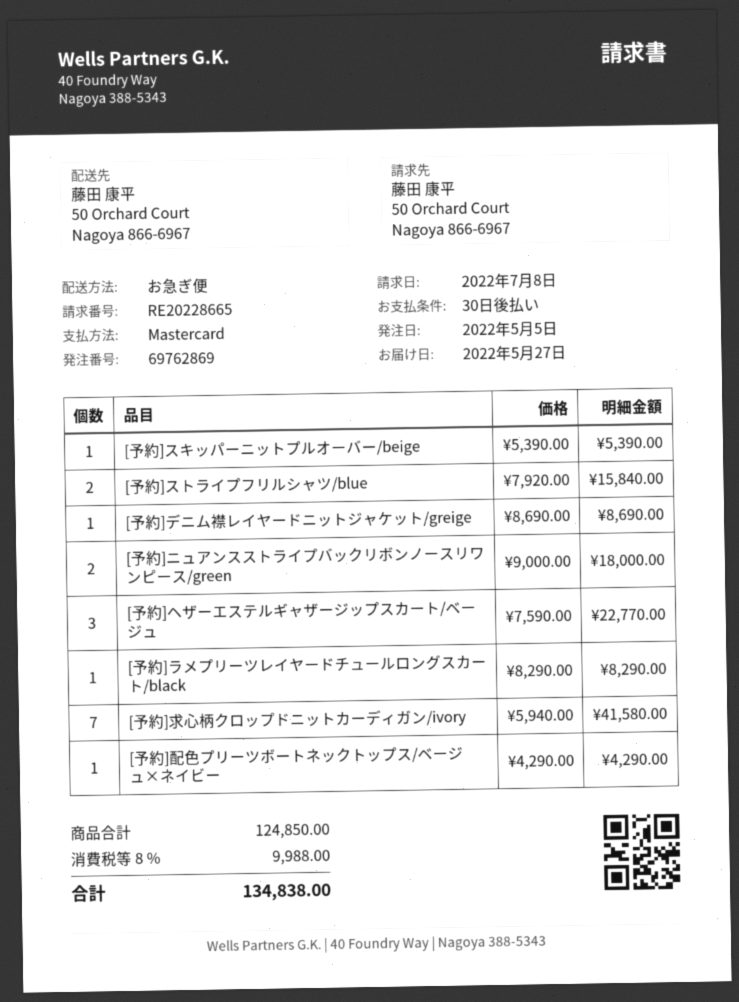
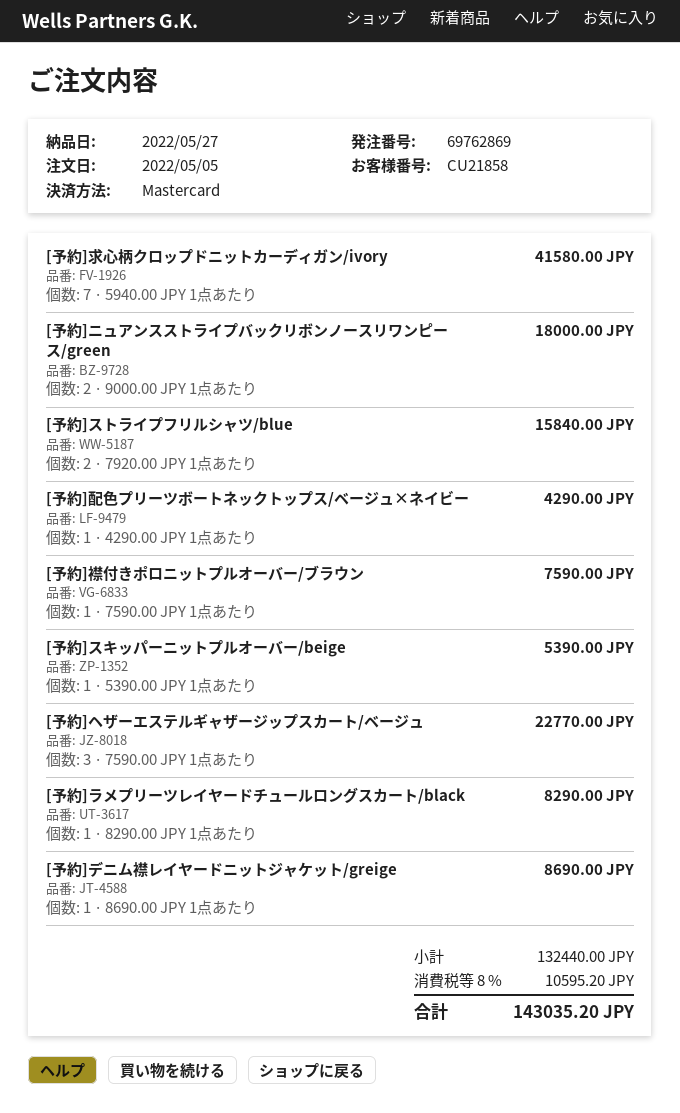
[予約]襟付きポロニットプルオーバー/ブラウン: none -> 1 x 7590.00 = 7590.00
subtotal: 124850.00 -> 132440.00
tax: 8% = 9988.00 -> 8% = 10595.20
total: 134838.00 -> 143035.20

